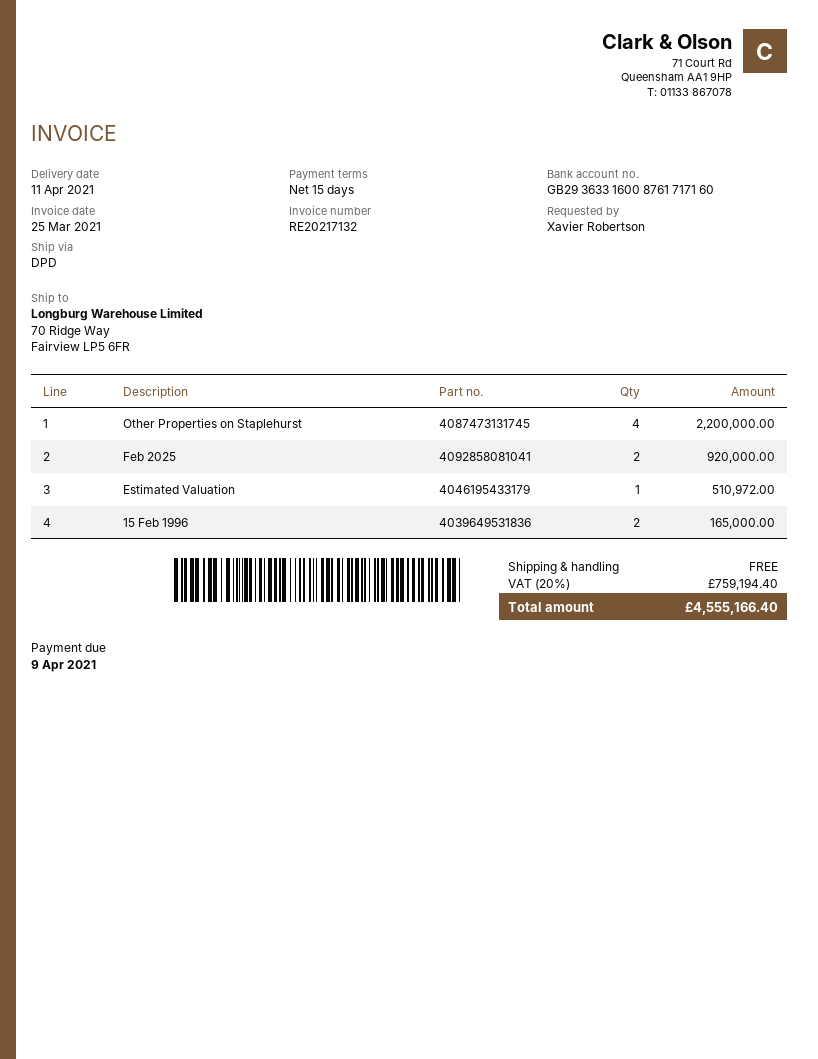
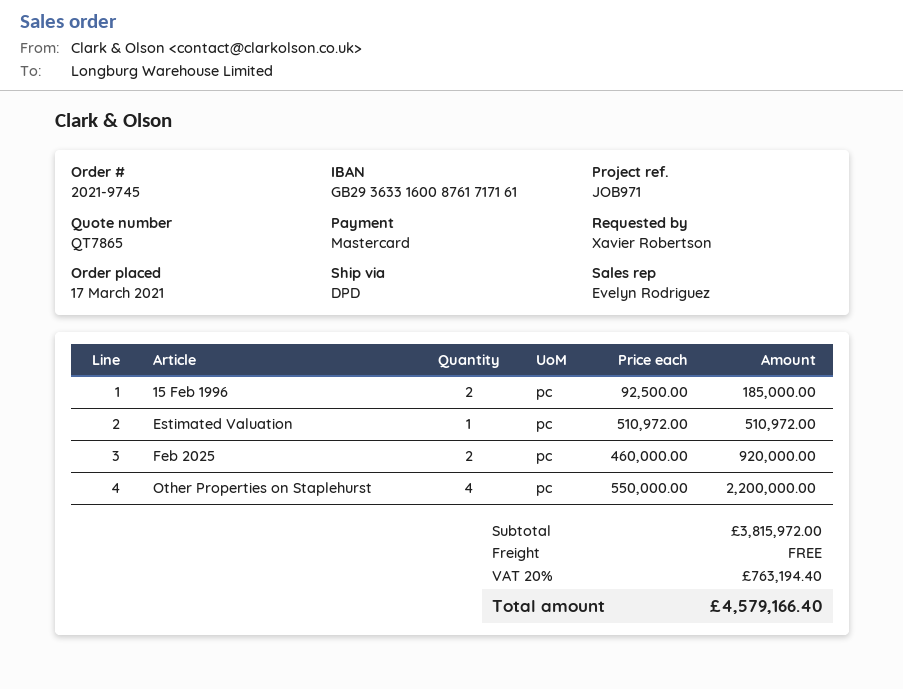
bank account: GB29363316008761717160 -> GB29363316008761717161
15 Feb 1996: 2 for 165000.00 -> 2 for 185000.00
tax: 20% = 759194.40 -> 20% = 763194.40
total: 4555166.40 -> 4579166.40

